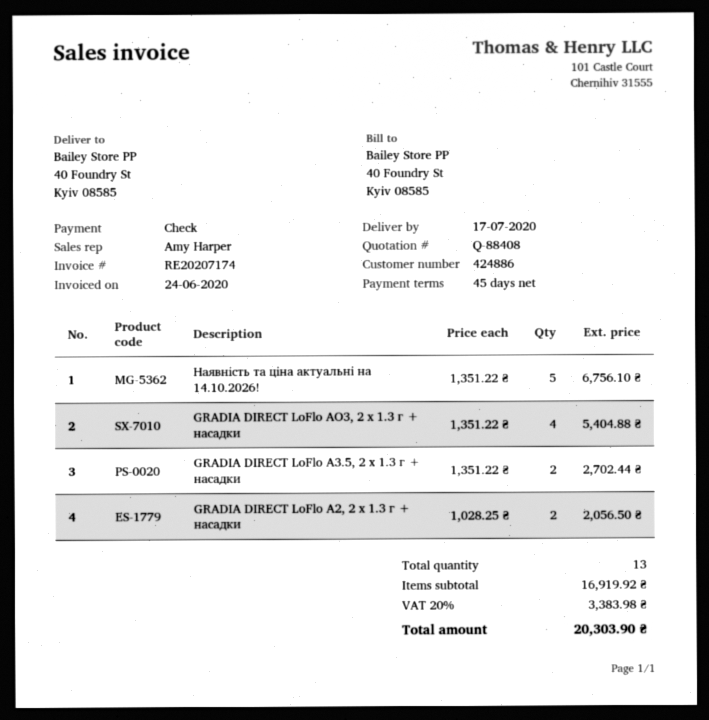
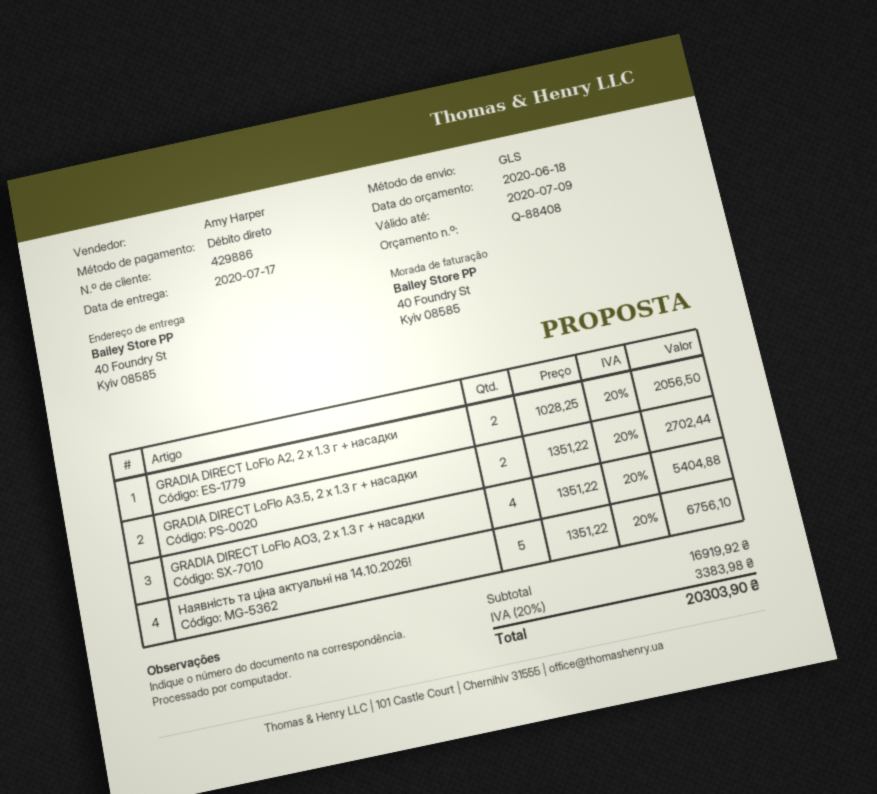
customer number: 424886 -> 429886
payment method: cheque -> direct debit

